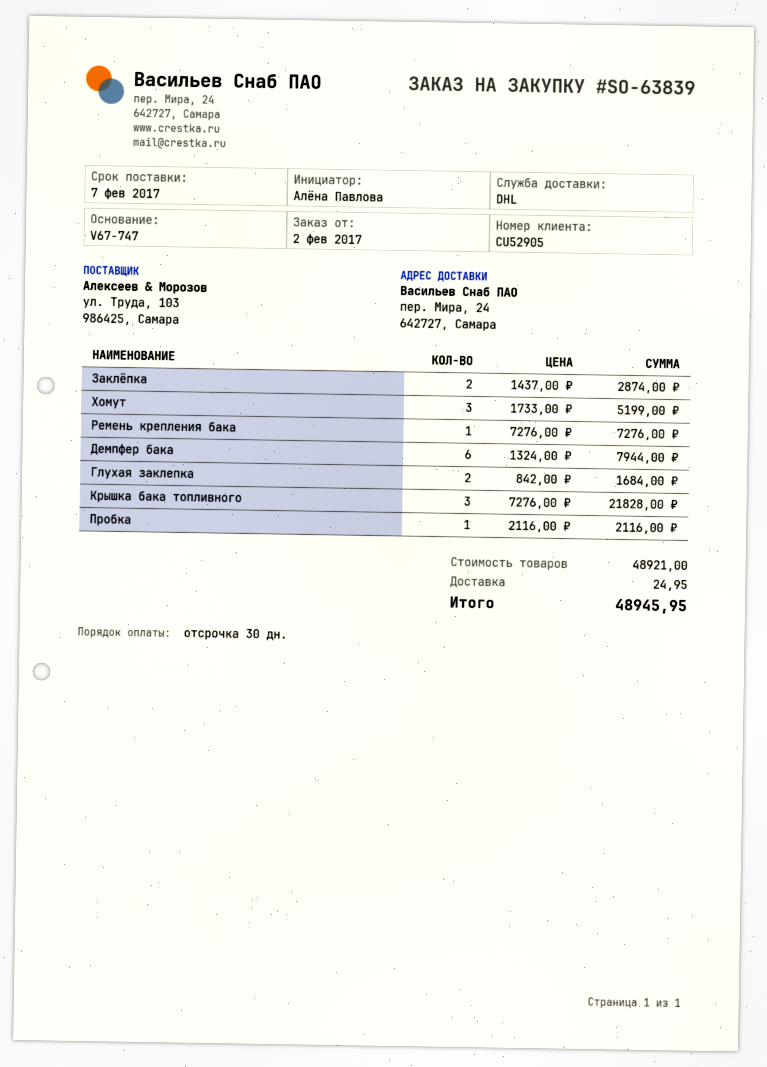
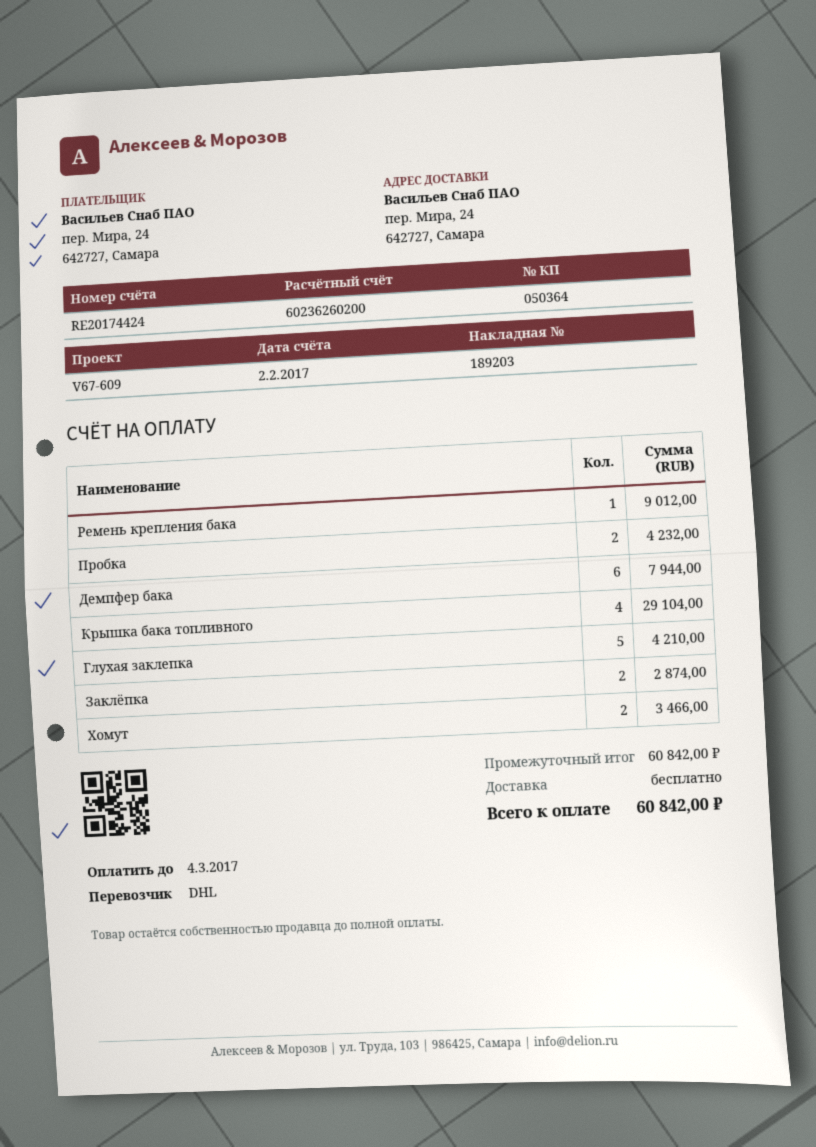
reference: V67-747 -> V67-609
Хомут: 3 for 5199.00 -> 2 for 3466.00
Ремень крепления бака: 1 for 7276.00 -> 1 for 9012.00
Глухая заклепка: 2 for 1684.00 -> 5 for 4210.00
Крышка бака топливного: 3 for 21828.00 -> 4 for 29104.00
Пробка: 1 for 2116.00 -> 2 for 4232.00
subtotal: 48921.00 -> 60842.00
shipping: 24.95 -> 0.00
total: 48945.95 -> 60842.00

